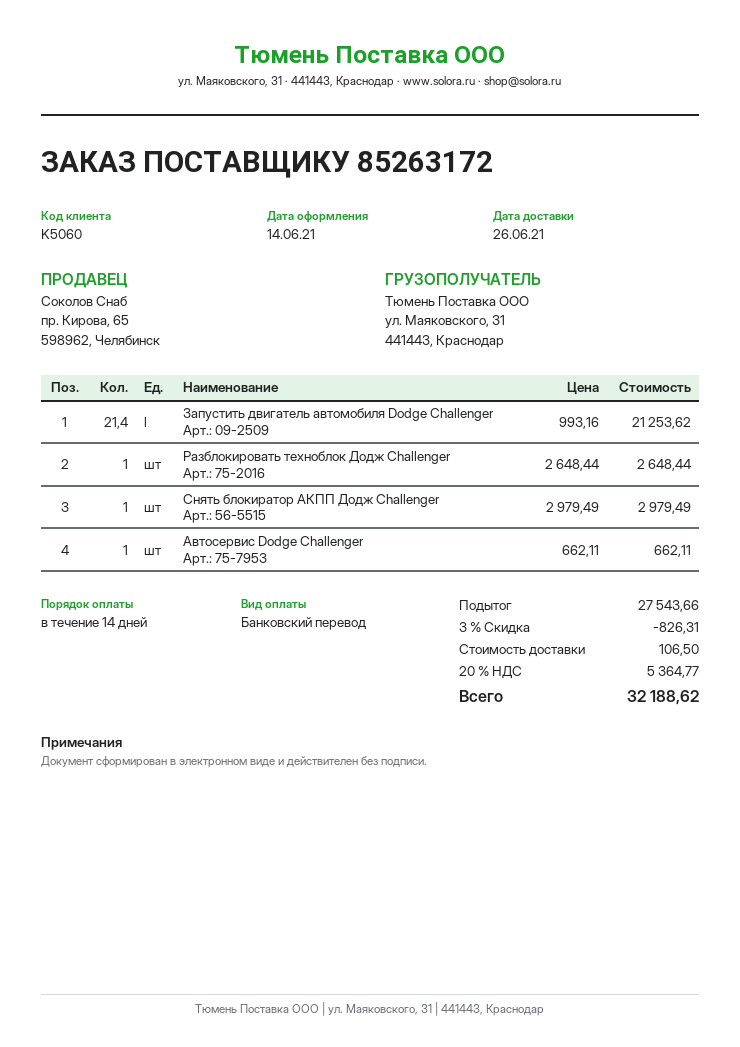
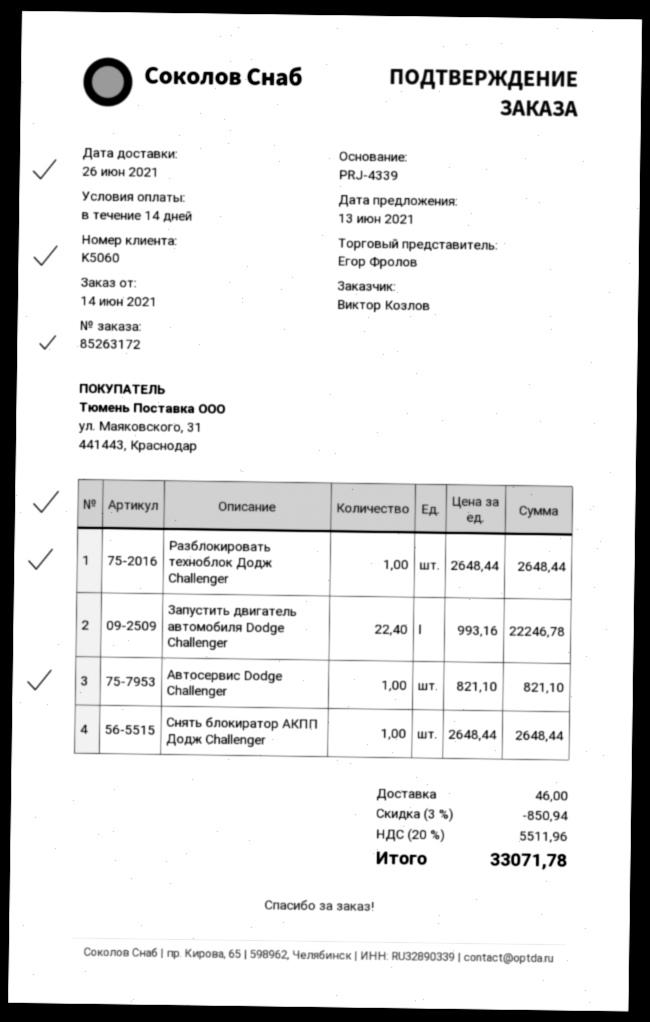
Запустить двигатель автомобиля Dodge Challenger: 21.4 x 993.16 = 21253.62 -> 22.4 x 993.16 = 22246.78
Снять блокиратор АКПП Додж Challenger: 1 x 2979.49 = 2979.49 -> 1 x 2648.44 = 2648.44
Автосервис Dodge Challenger: 1 x 662.11 = 662.11 -> 1 x 821.10 = 821.10
discount: 3% = 826.31 -> 3% = 850.94
shipping: 106.50 -> 46.00
tax: 20% = 5364.77 -> 20% = 5511.96
total: 32188.62 -> 33071.78

